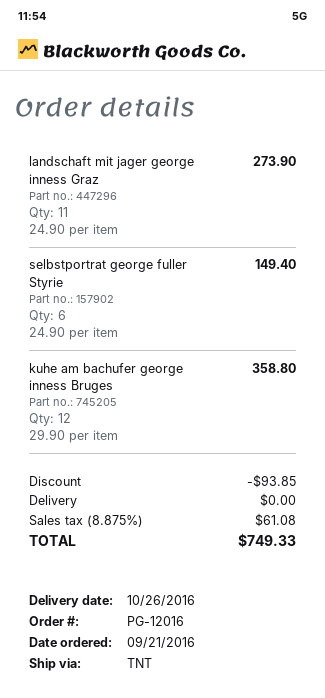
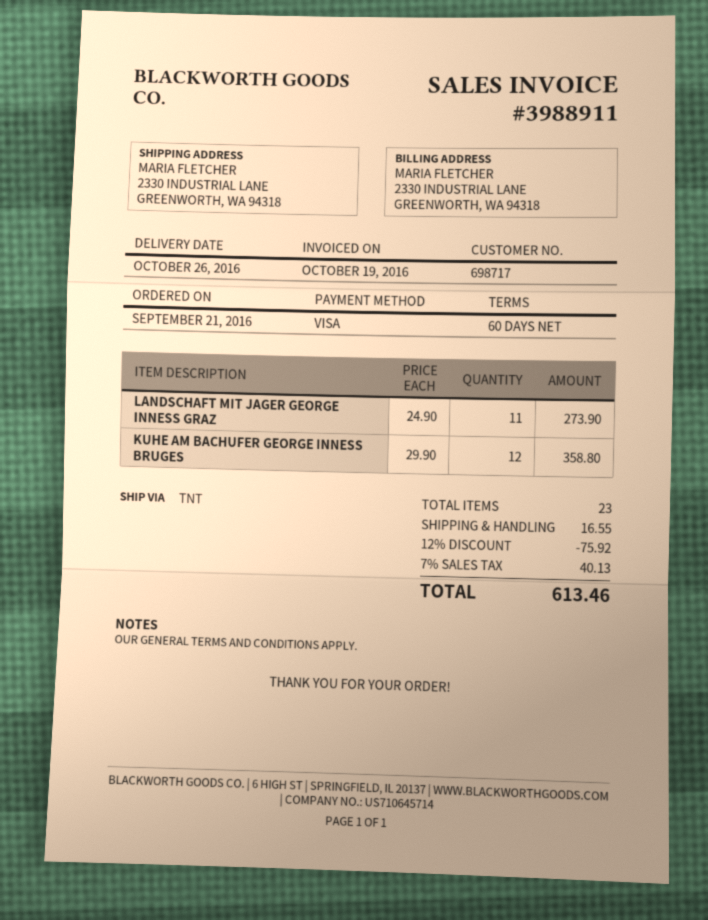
selbstportrat george fuller Styrie: 6 x 24.90 = 149.40 -> none
discount: 93.85 -> 75.92
shipping: 0.00 -> 16.55
tax: 8.875% = 61.08 -> 7% = 40.13
total: 749.33 -> 613.46

